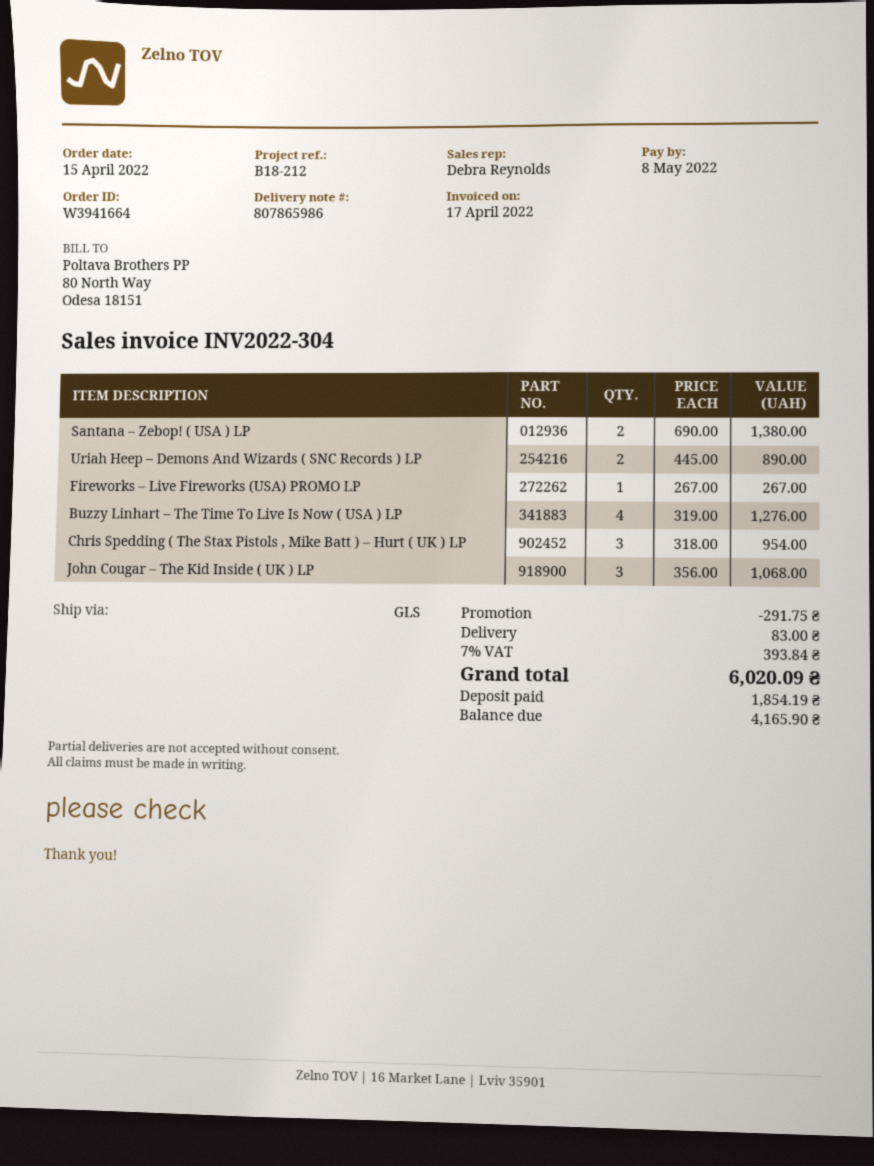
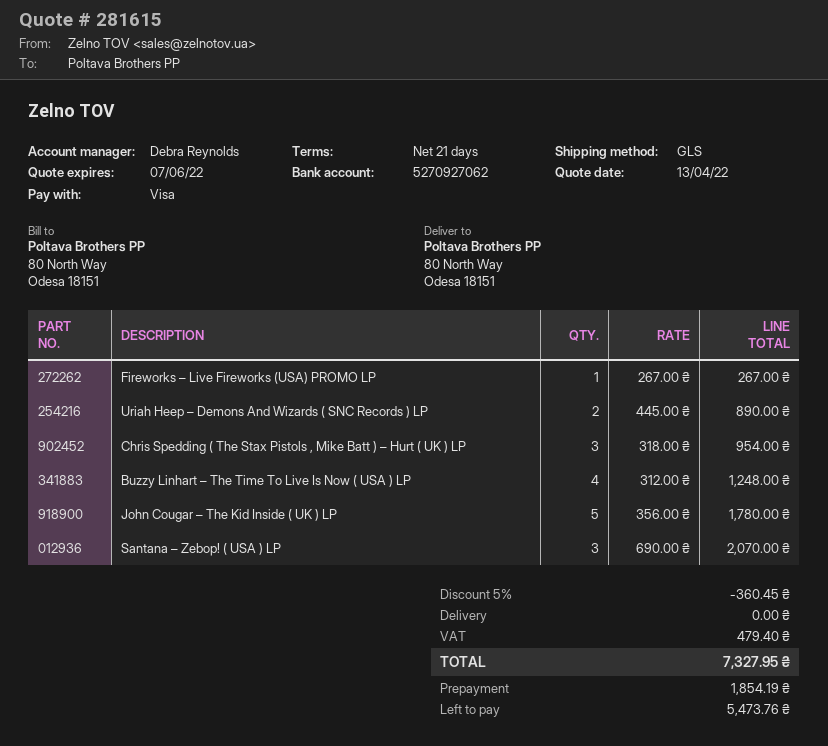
Santana – Zebop! ( USA ) LP: 2 x 690.00 = 1380.00 -> 3 x 690.00 = 2070.00
Buzzy Linhart – The Time To Live Is Now ( USA ) LP: 4 x 319.00 = 1276.00 -> 4 x 312.00 = 1248.00
John Cougar – The Kid Inside ( UK ) LP: 3 x 356.00 = 1068.00 -> 5 x 356.00 = 1780.00
discount: 291.75 -> 360.45
shipping: 83.00 -> 0.00
tax: 393.84 -> 479.40
total: 6020.09 -> 7327.95
balance: 4165.90 -> 5473.76

